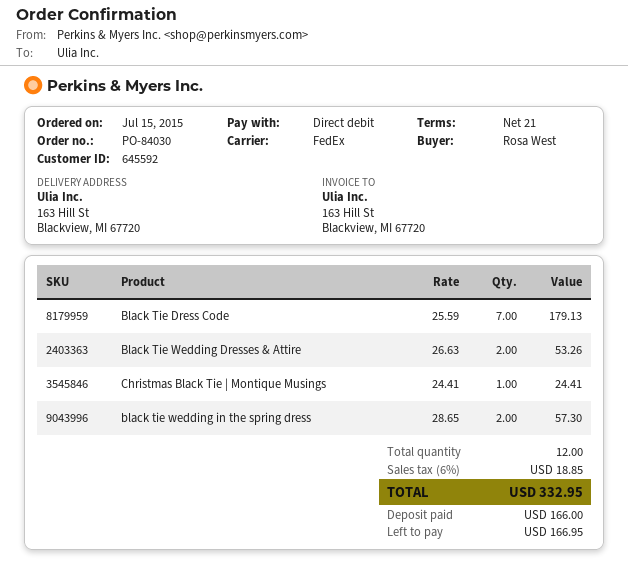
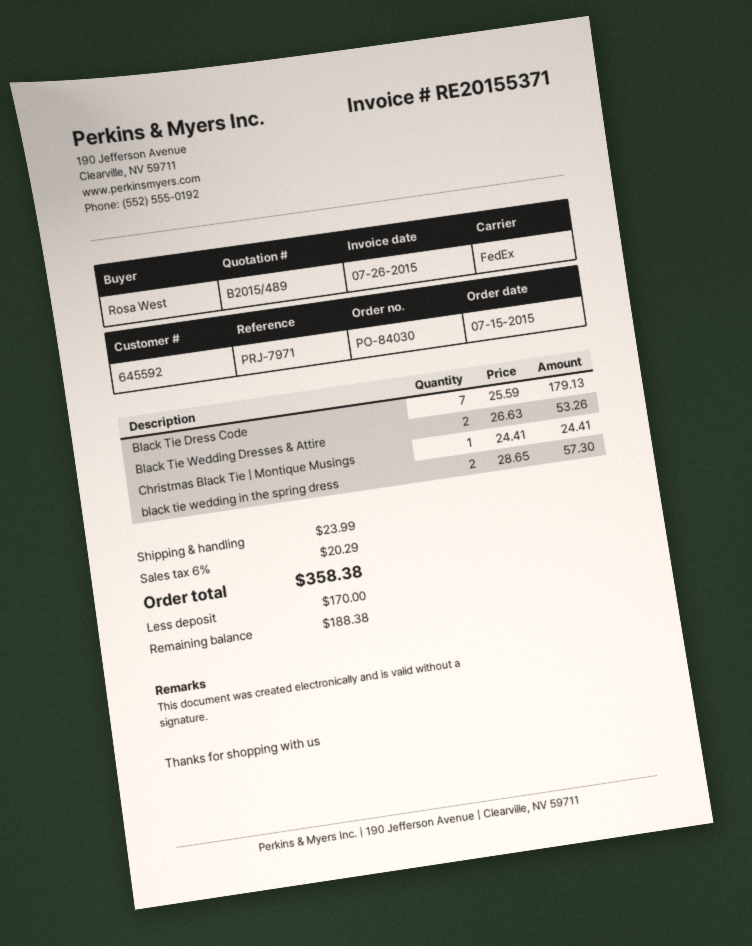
shipping: none -> 23.99
tax: 6% = 18.85 -> 6% = 20.29
total: 332.95 -> 358.38
deposit: 166.00 -> 170.00
balance: 166.95 -> 188.38

